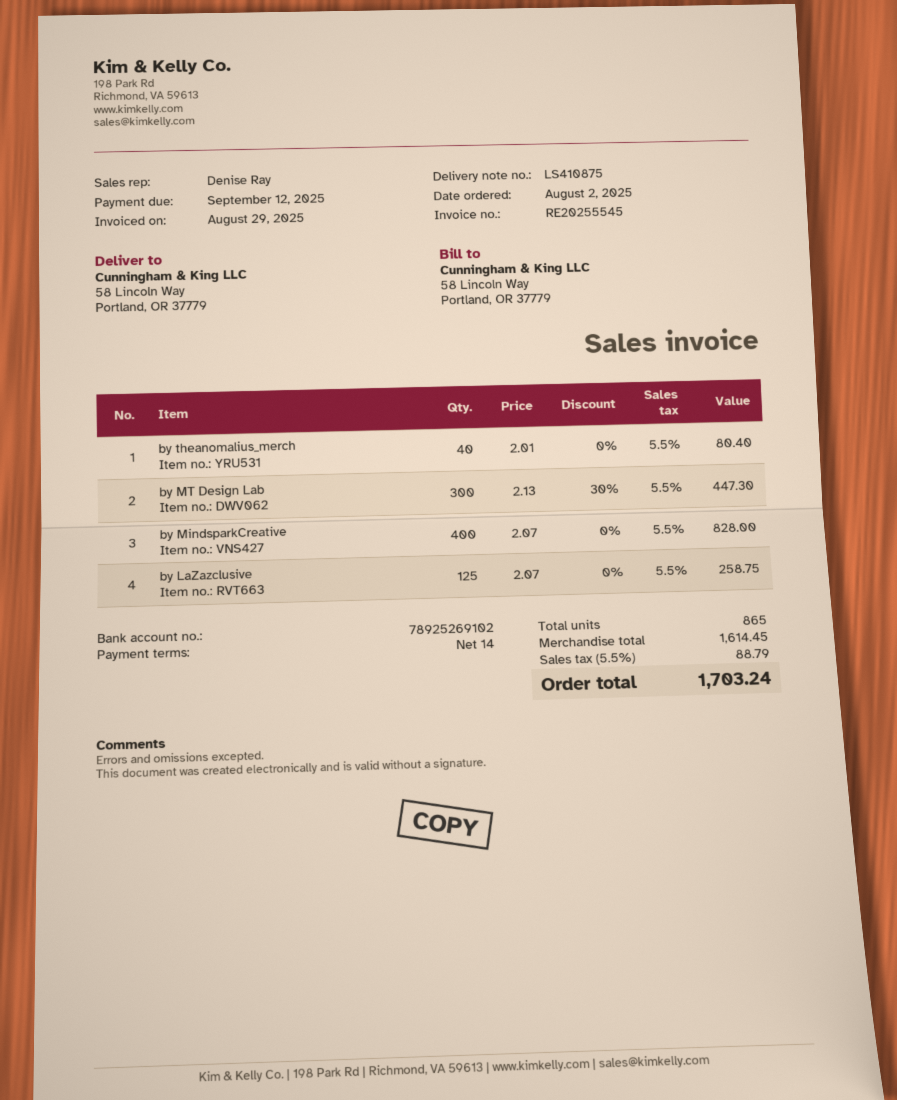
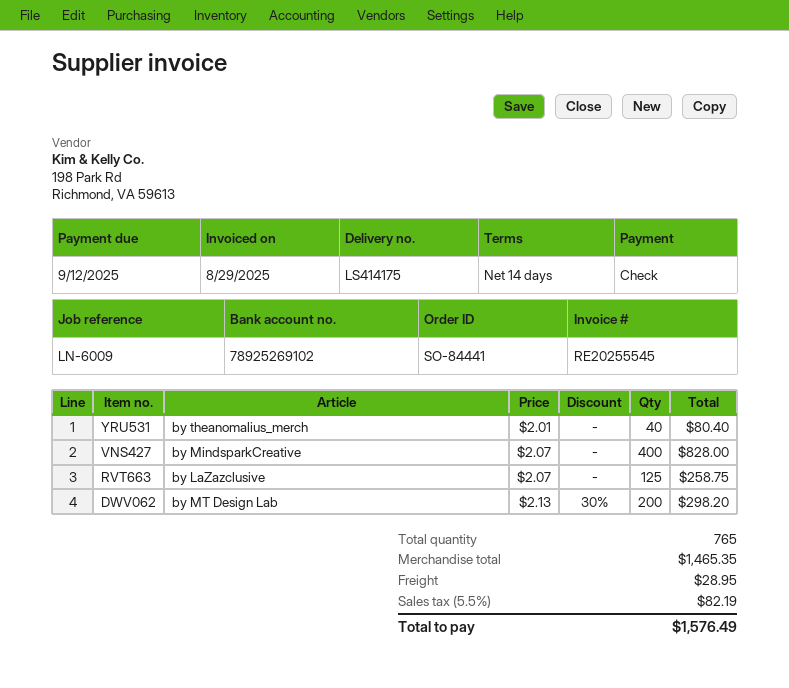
delivery note number: LS410875 -> LS414175
by MT Design Lab: 300 x 2.13 - 30% = 447.30 -> 200 x 2.13 - 30% = 298.20
total quantity: 865 -> 765
subtotal: 1614.45 -> 1465.35
shipping: none -> 28.95
tax: 5.5% = 88.79 -> 5.5% = 82.19
total: 1703.24 -> 1576.49

